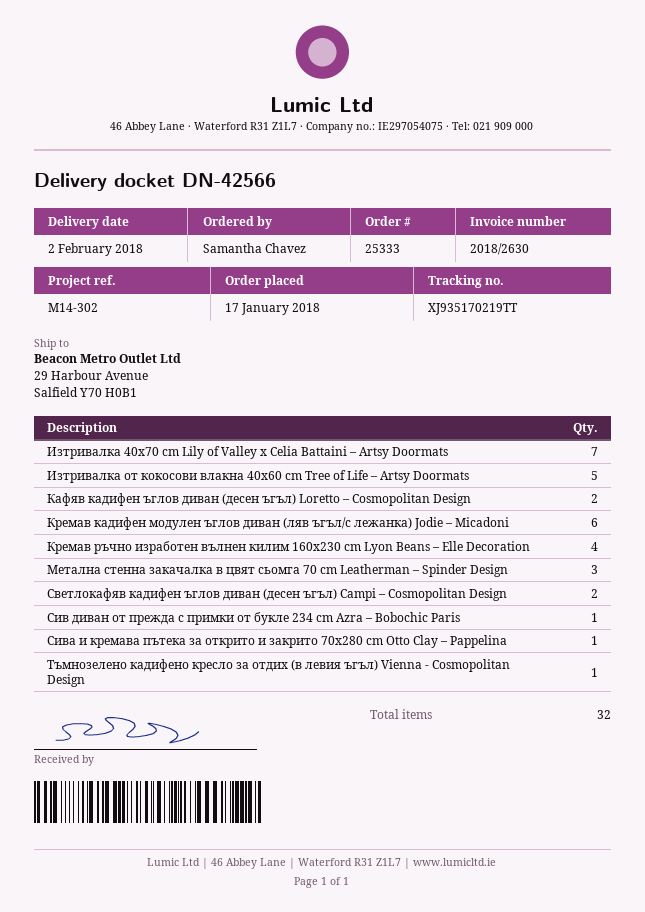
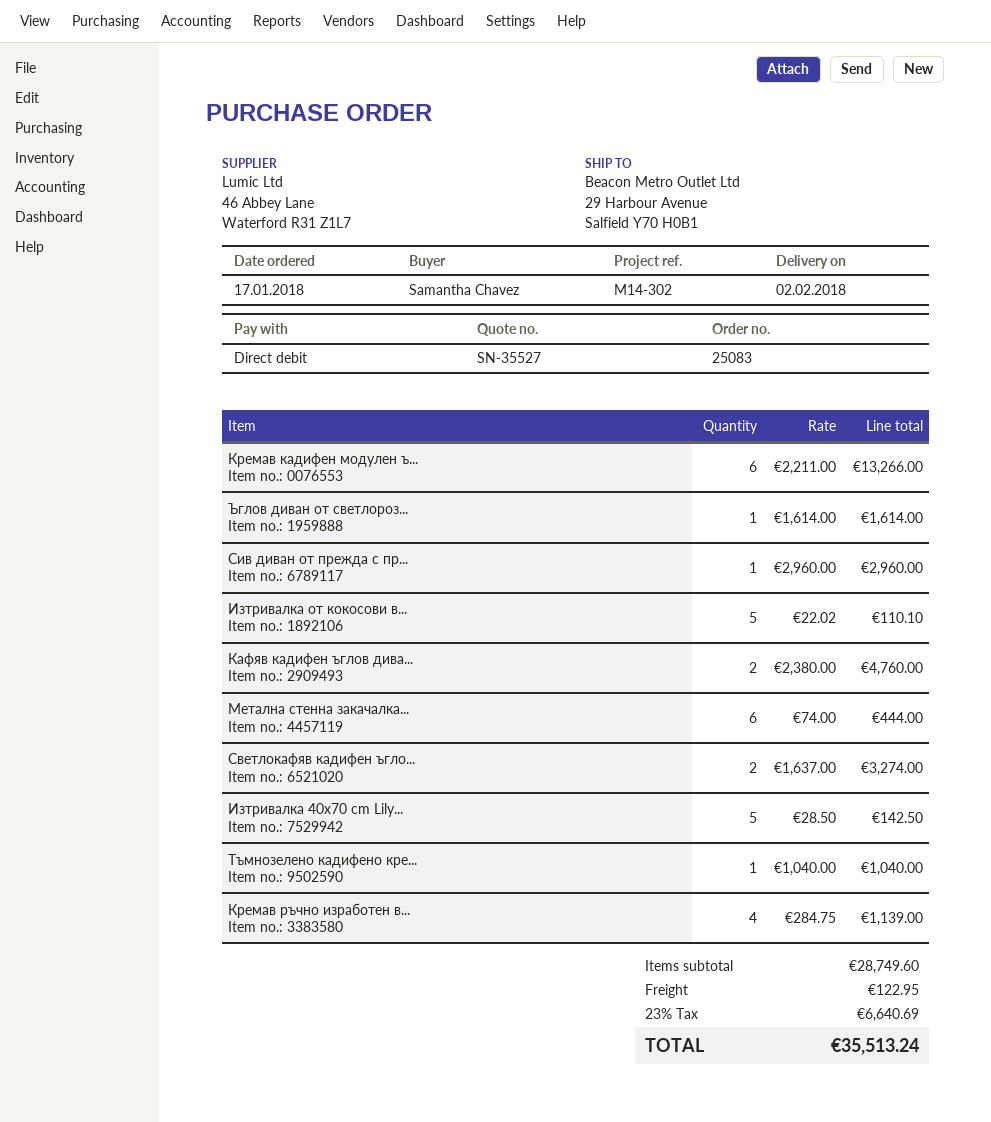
order number: 25333 -> 25083
Изтривалка 40x70 cm Lily of Valley x Celia Battaini – Artsy Doormats: 7 -> 5
Метална стенна закачалка в цвят сьомга 70 cm Leatherman – Spinder Design: 3 -> 6
Сива и кремава пътека за открито и закрито 70x280 cm Otto Clay – Pappelina: 1 -> none
Ъглов диван от светлороз...: none -> 1

